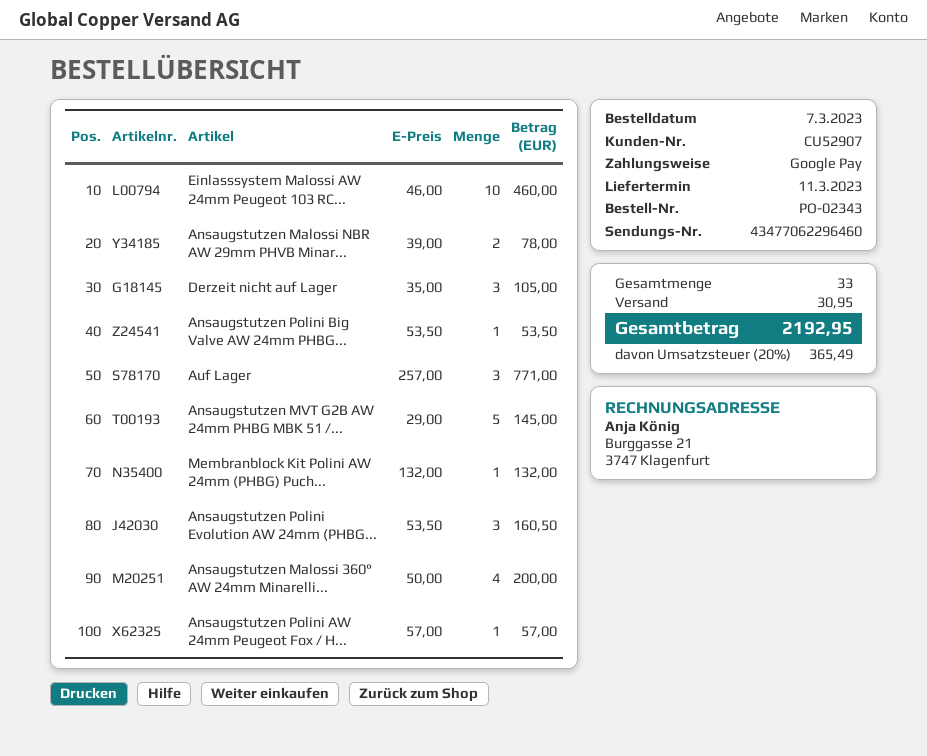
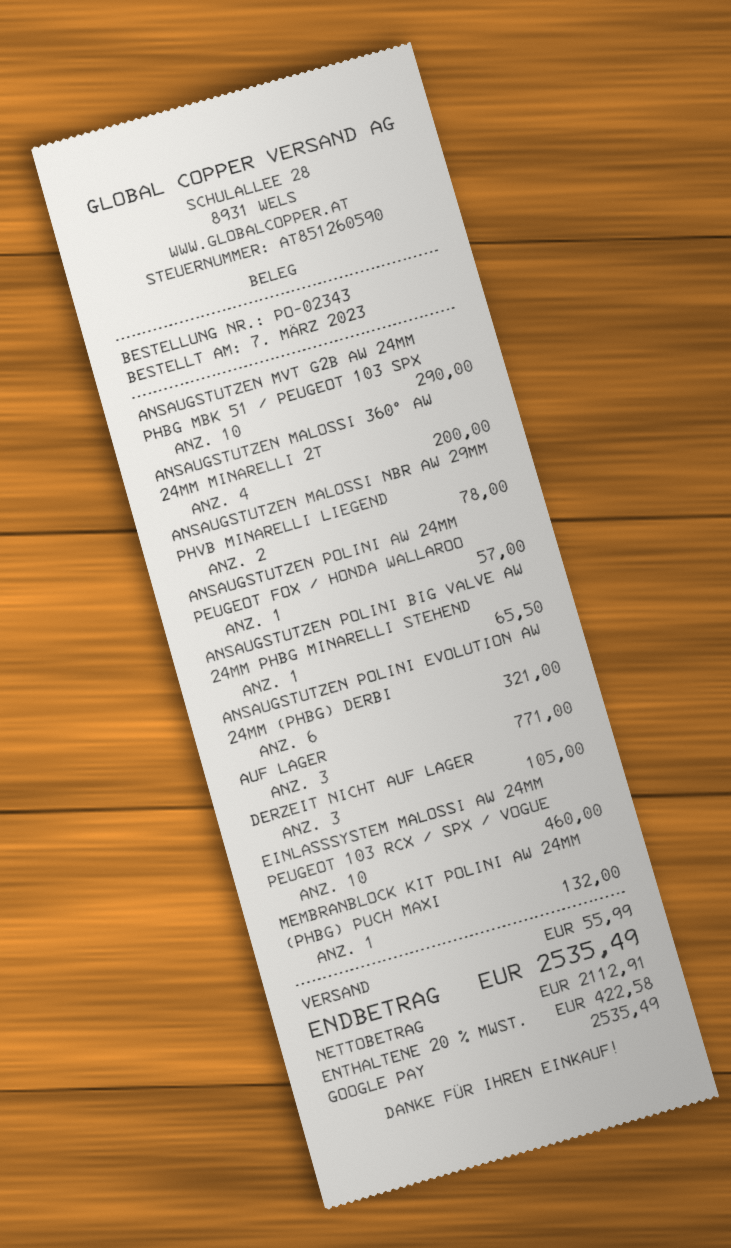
Ansaugstutzen Polini Big Valve AW 24mm PHBG...: 1 for 53.50 -> 1 for 65.50
Ansaugstutzen MVT G2B AW 24mm PHBG MBK 51 /...: 5 for 145.00 -> 10 for 290.00
Ansaugstutzen Polini Evolution AW 24mm (PHBG...: 3 for 160.50 -> 6 for 321.00
shipping: 30.95 -> 55.99
tax: 20% = 365.49 -> 20% = 422.58
total: 2192.95 -> 2535.49

